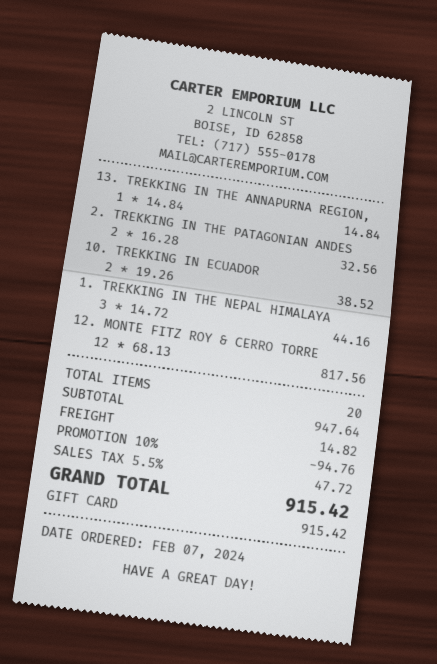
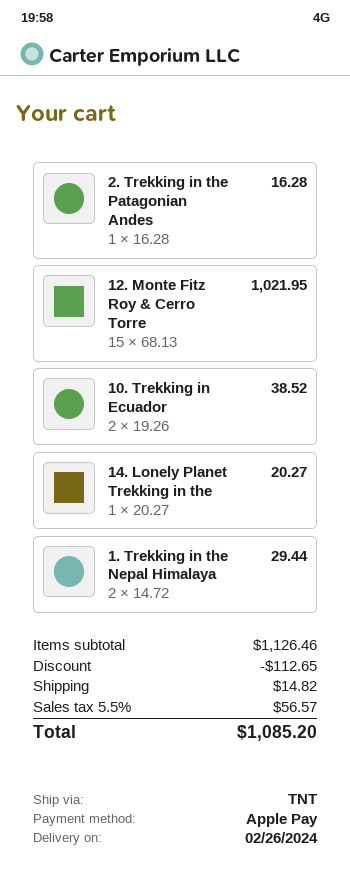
payment method: gift card -> Apple Pay
13. TREKKING IN THE ANNAPURNA REGION,: 1 x 14.84 = 14.84 -> none
2. TREKKING IN THE PATAGONIAN ANDES: 2 x 16.28 = 32.56 -> 1 x 16.28 = 16.28
1. TREKKING IN THE NEPAL HIMALAYA: 3 x 14.72 = 44.16 -> 2 x 14.72 = 29.44
12. MONTE FITZ ROY & CERRO TORRE: 12 x 68.13 = 817.56 -> 15 x 68.13 = 1021.95
14. Lonely Planet Trekking in the: none -> 1 x 20.27 = 20.27
subtotal: 947.64 -> 1126.46
discount: 94.76 -> 112.65
tax: 5.5% = 47.72 -> 5.5% = 56.57
total: 915.42 -> 1085.20

